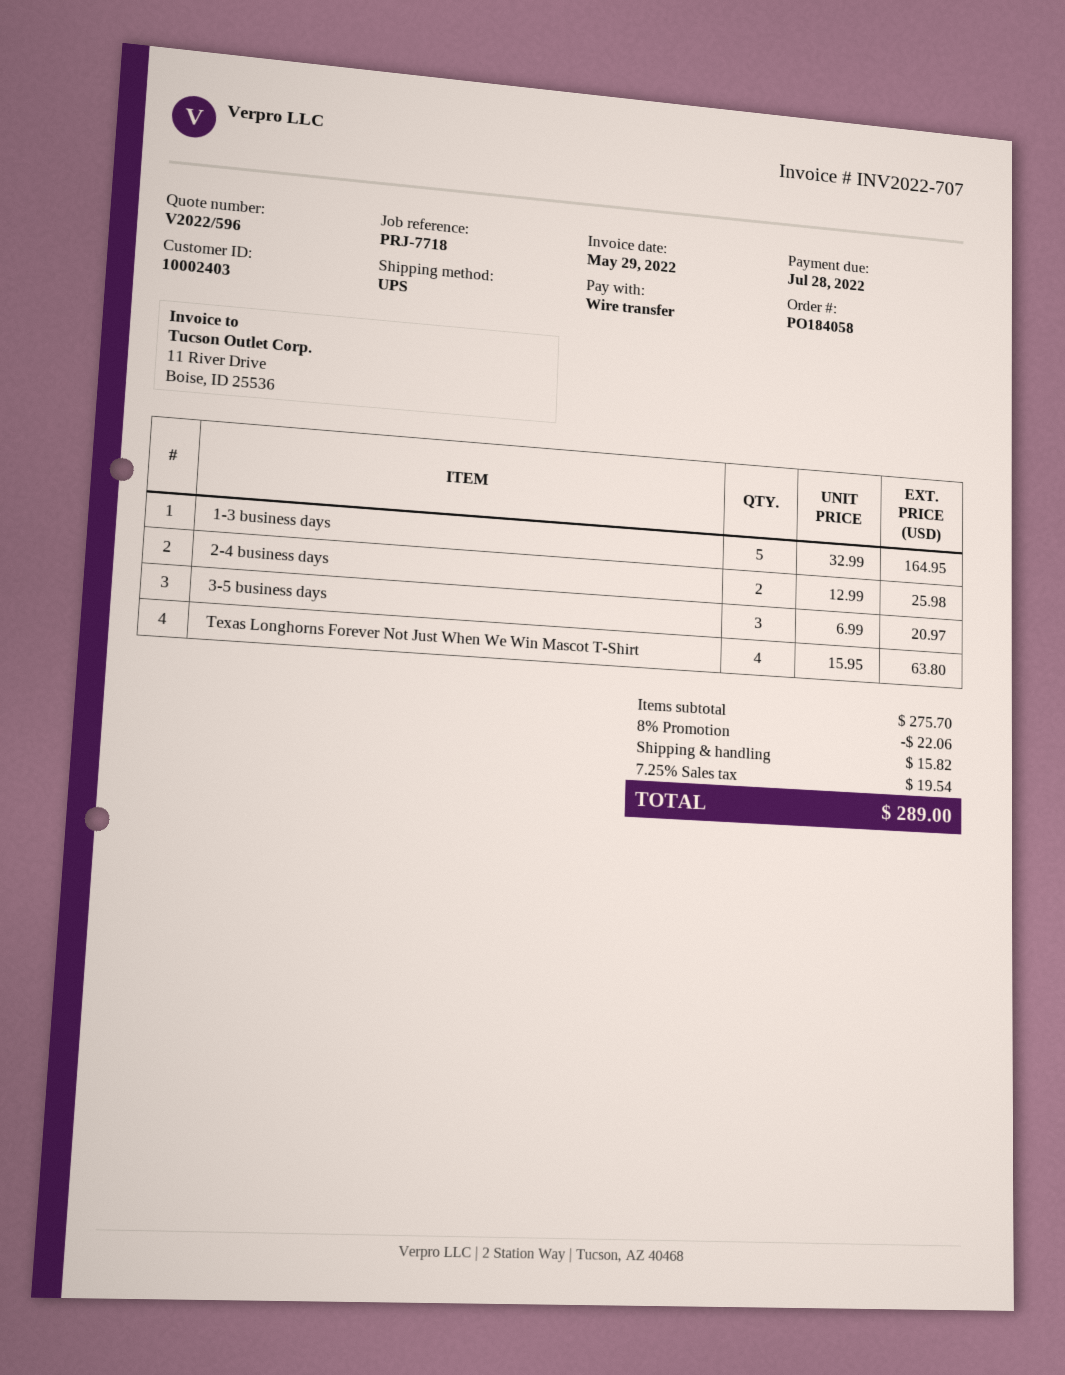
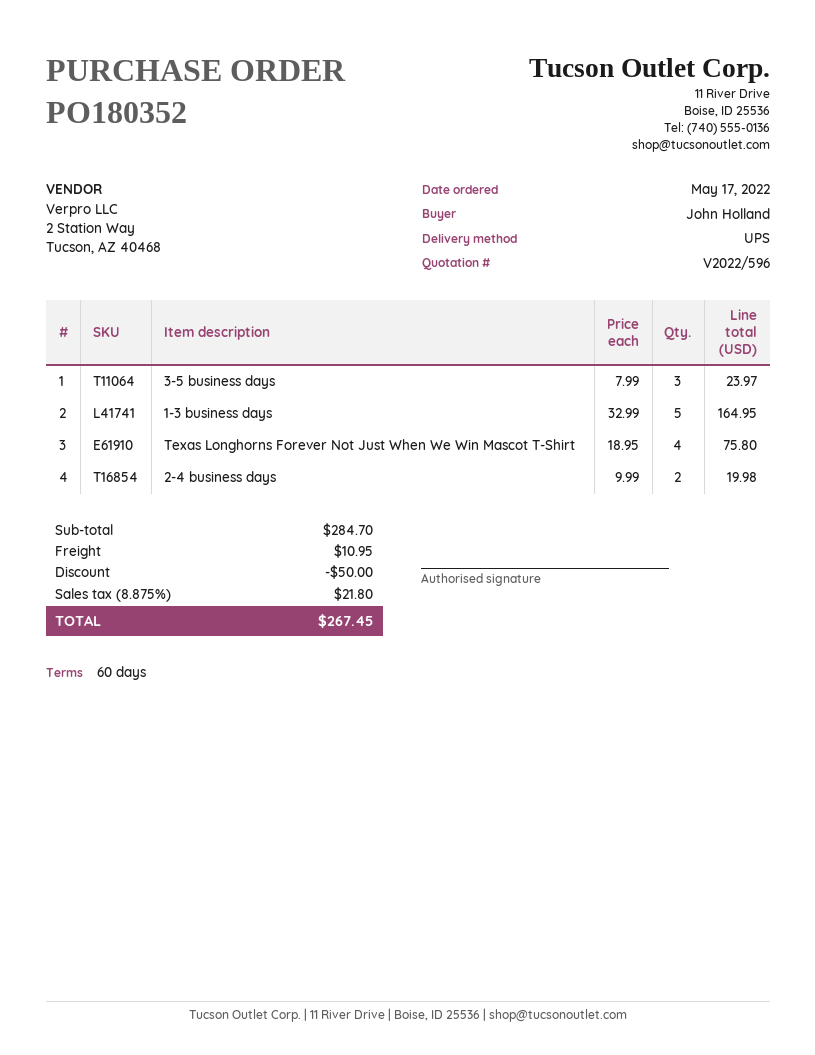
order number: PO184058 -> PO180352
2-4 business days: 2 x 12.99 = 25.98 -> 2 x 9.99 = 19.98
3-5 business days: 3 x 6.99 = 20.97 -> 3 x 7.99 = 23.97
Texas Longhorns Forever Not Just When We Win Mascot T-Shirt: 4 x 15.95 = 63.80 -> 4 x 18.95 = 75.80
subtotal: 275.70 -> 284.70
discount: 22.06 -> 50.00
shipping: 15.82 -> 10.95
tax: 7.25% = 19.54 -> 8.875% = 21.80
total: 289.00 -> 267.45

